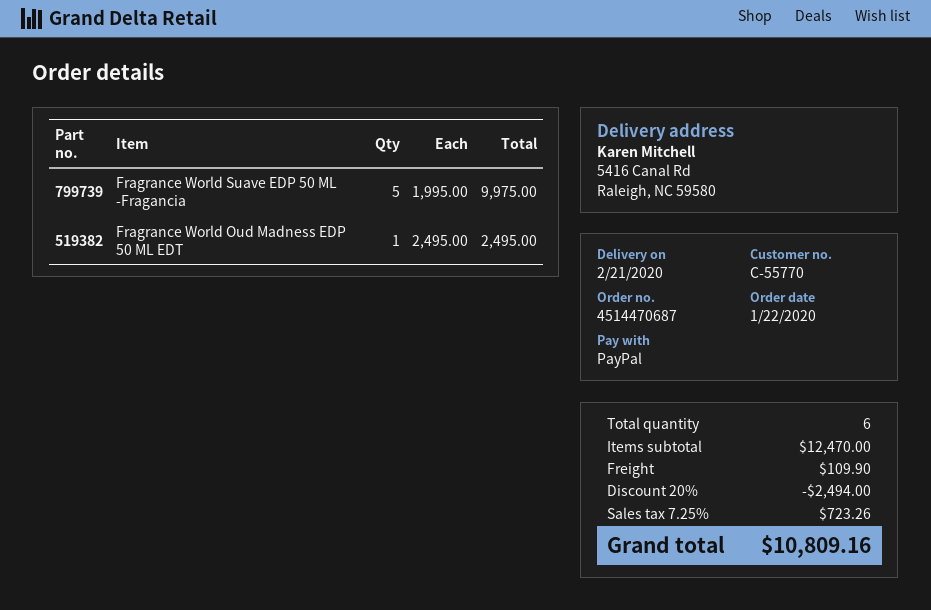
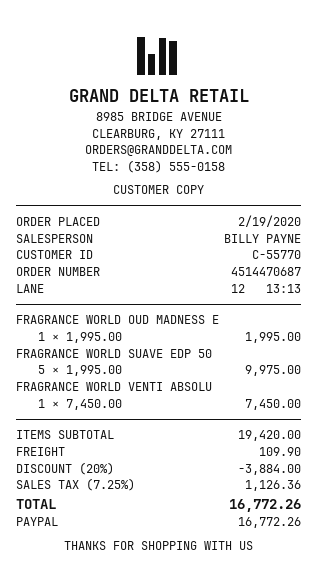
order date: 2020-01-22 -> 2020-02-19
Fragrance World Oud Madness EDP 50 ML EDT: 1 x 2495.00 = 2495.00 -> 1 x 1995.00 = 1995.00
FRAGRANCE WORLD VENTI ABSOLU: none -> 1 x 7450.00 = 7450.00
subtotal: 12470.00 -> 19420.00
discount: 20% = 2494.00 -> 20% = 3884.00
tax: 7.25% = 723.26 -> 7.25% = 1126.36
total: 10809.16 -> 16772.26

